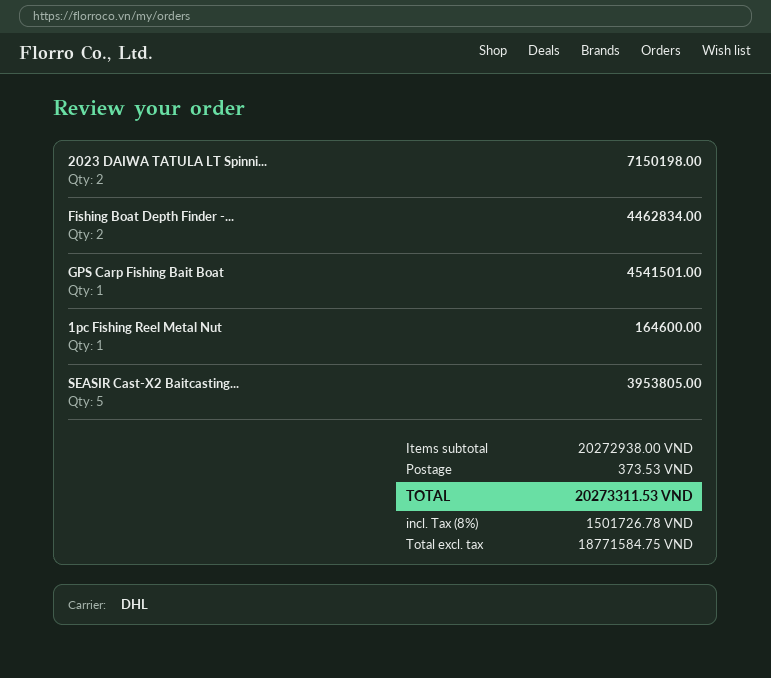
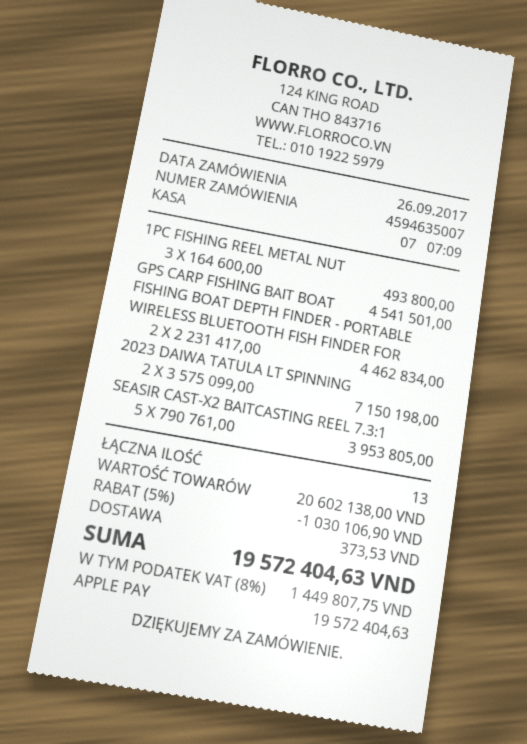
1pc Fishing Reel Metal Nut: 1 for 164600.00 -> 3 for 493800.00
subtotal: 20272938.00 -> 20602138.00
discount: none -> 5% = 1030106.90
tax: 8% = 1501726.78 -> 8% = 1449807.75
total: 20273311.53 -> 19572404.63

